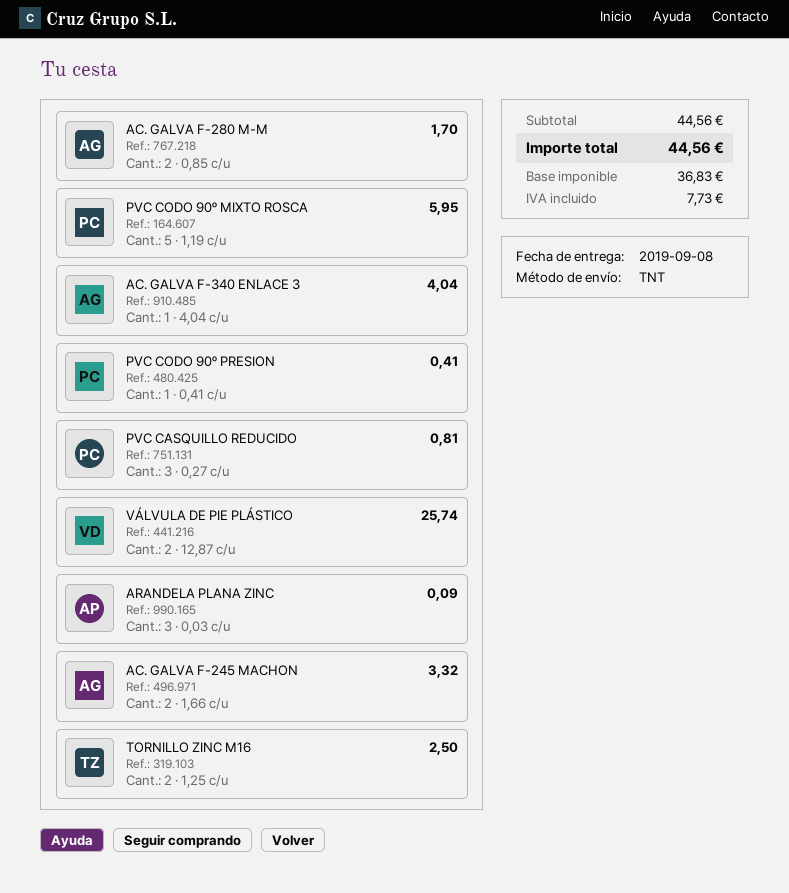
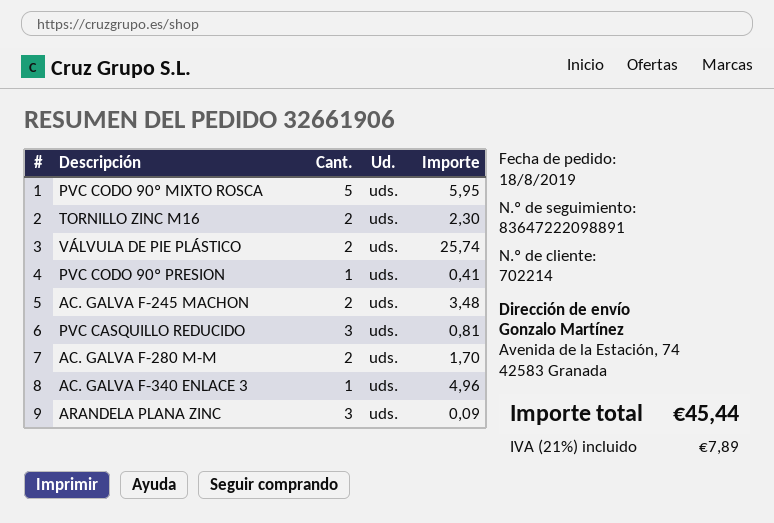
AC. GALVA F-340 ENLACE 3: 1 for 4.04 -> 1 for 4.96
AC. GALVA F-245 MACHON: 2 for 3.32 -> 2 for 3.48
TORNILLO ZINC M16: 2 for 2.50 -> 2 for 2.30
tax: 7.73 -> 7.89
total: 44.56 -> 45.44

